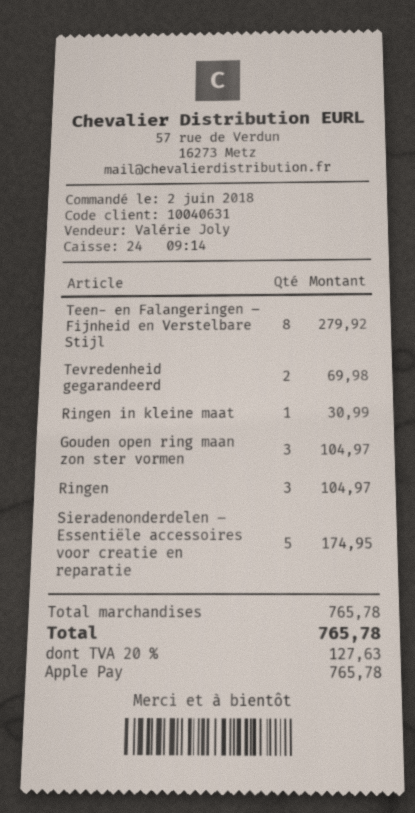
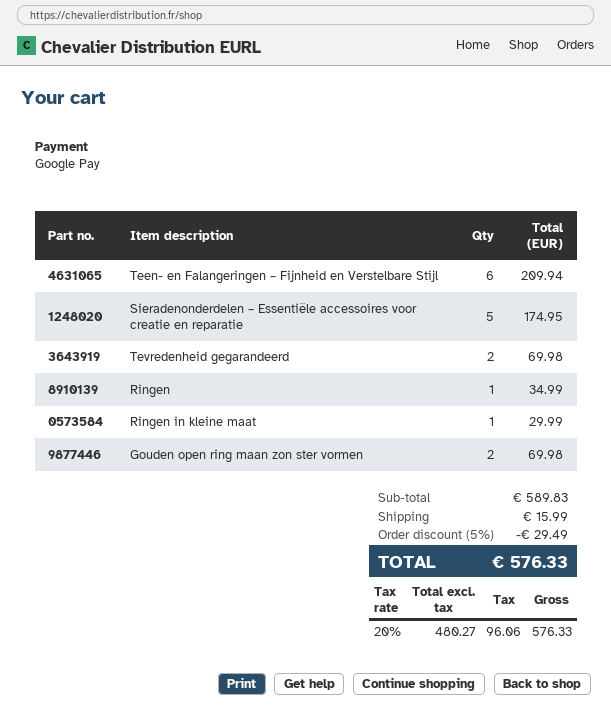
payment method: Apple Pay -> Google Pay
Teen- en Falangeringen – Fijnheid en Verstelbare Stijl: 8 for 279.92 -> 6 for 209.94
Ringen in kleine maat: 1 for 30.99 -> 1 for 29.99
Gouden open ring maan zon ster vormen: 3 for 104.97 -> 2 for 69.98
Ringen: 3 for 104.97 -> 1 for 34.99
subtotal: 765.78 -> 589.83
discount: none -> 5% = 29.49
shipping: none -> 15.99
tax: 20% = 127.63 -> 20% = 96.06
total: 765.78 -> 576.33

